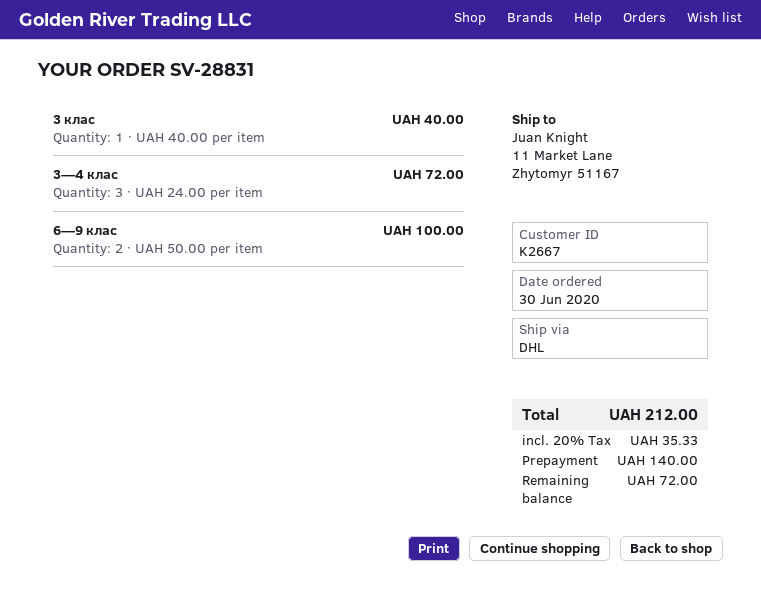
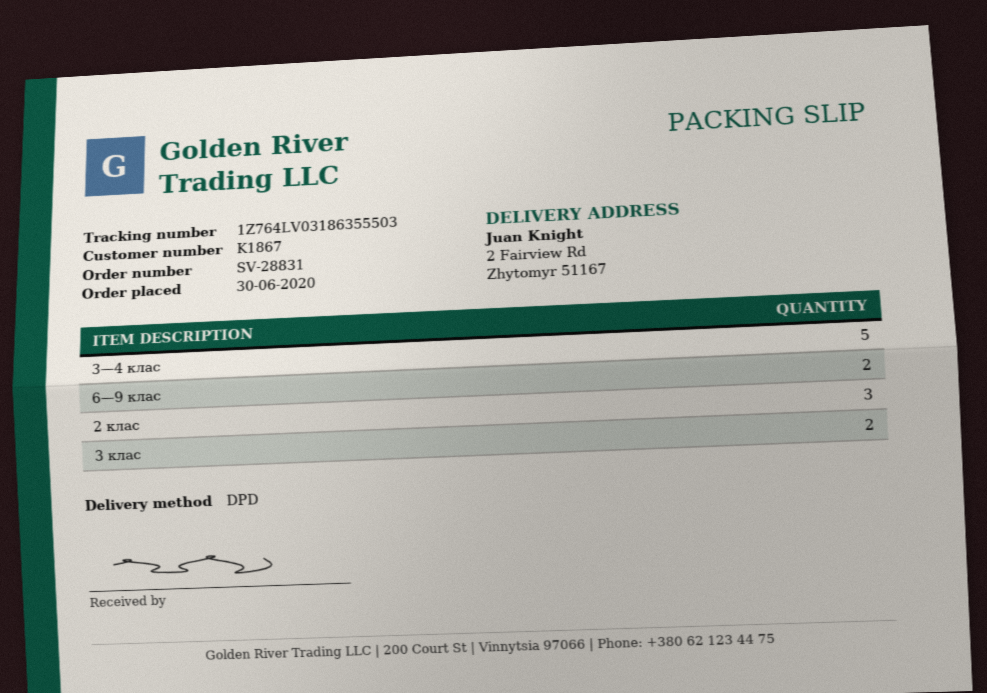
customer number: K2667 -> K1867
shipping method: DHL -> DPD
ship to: 11 Market Lane, Zhytomyr 51167 -> 2 Fairview Rd, Zhytomyr 51167
3 клас: 1 -> 2
3—4 клас: 3 -> 5
2 клас: none -> 3

